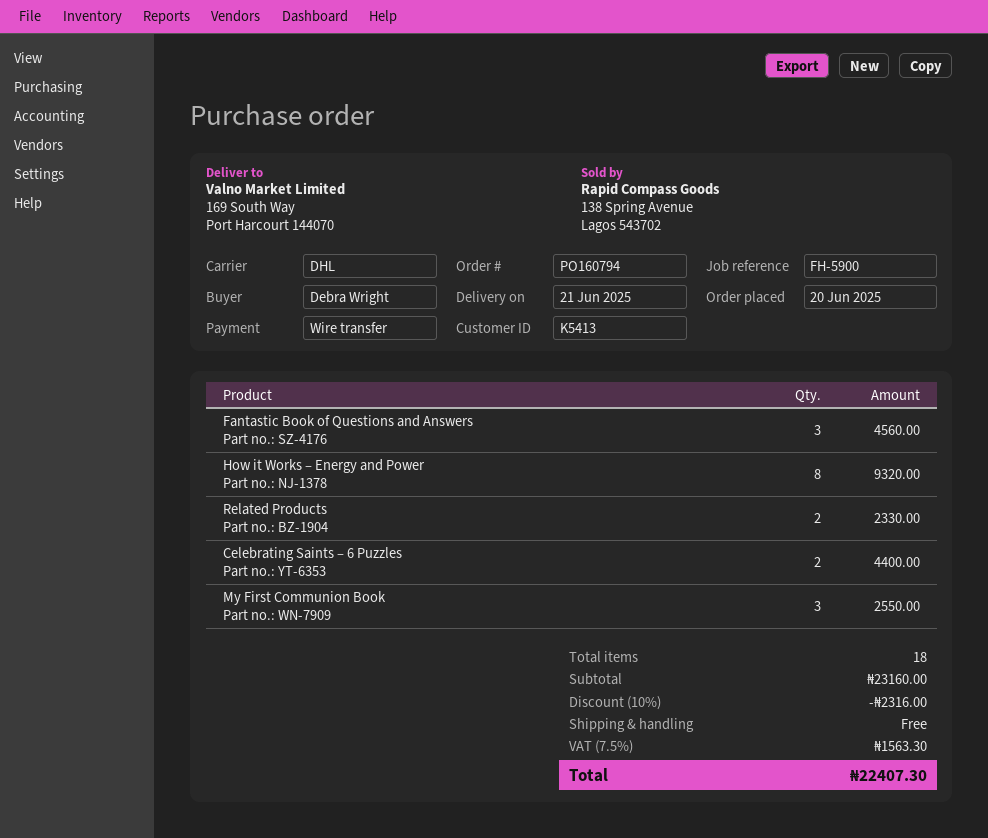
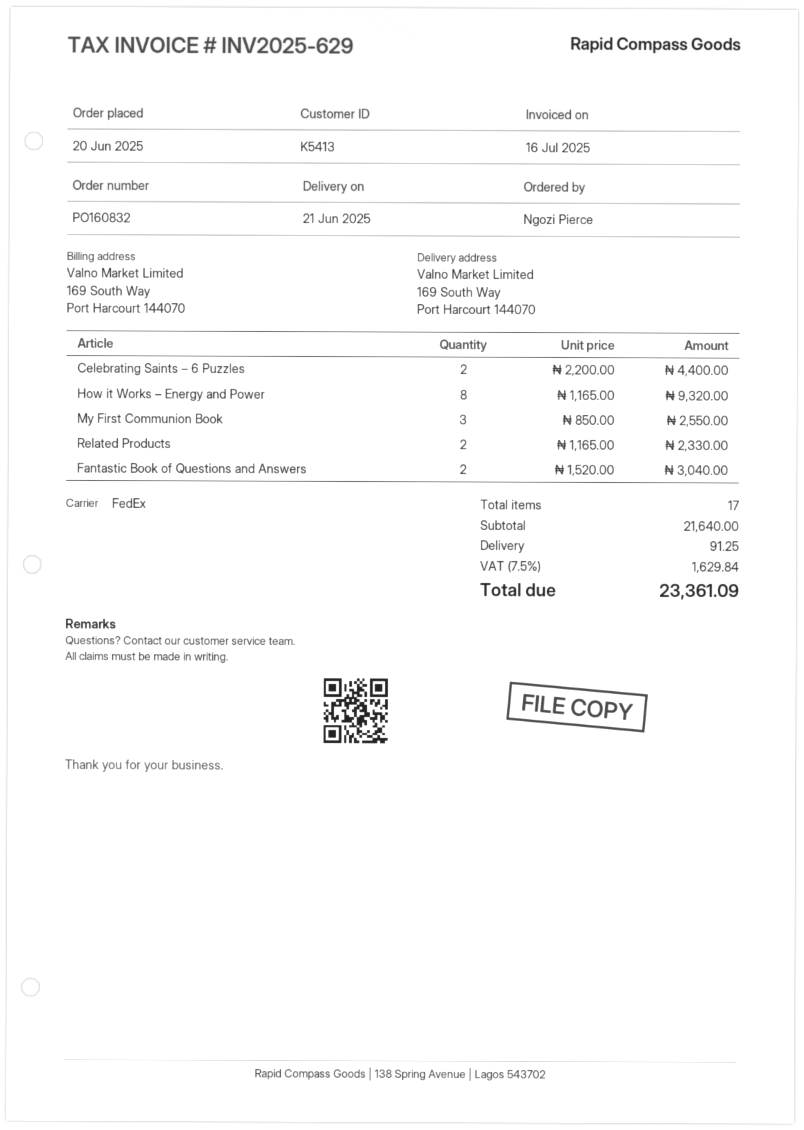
order number: PO160794 -> PO160832
ordered by: Debra Wright -> Ngozi Pierce
shipping method: DHL -> FedEx
Fantastic Book of Questions and Answers: 3 for 4560.00 -> 2 for 3040.00
total quantity: 18 -> 17
subtotal: 23160.00 -> 21640.00
discount: 10% = 2316.00 -> none
shipping: 0.00 -> 91.25
tax: 7.5% = 1563.30 -> 7.5% = 1629.84
total: 22407.30 -> 23361.09

